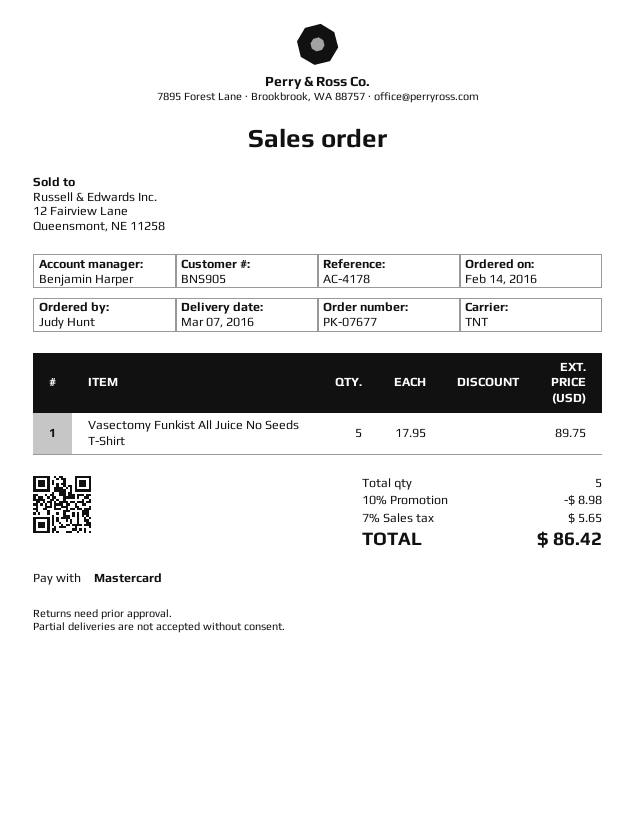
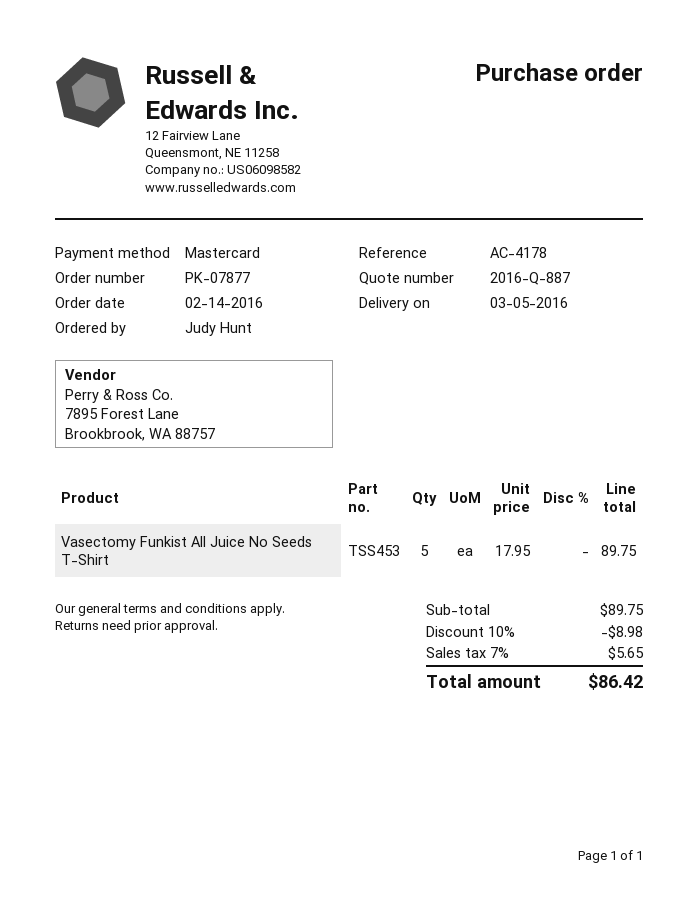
order number: PK-07677 -> PK-07877
delivery date: 2016-03-07 -> 2016-03-05

